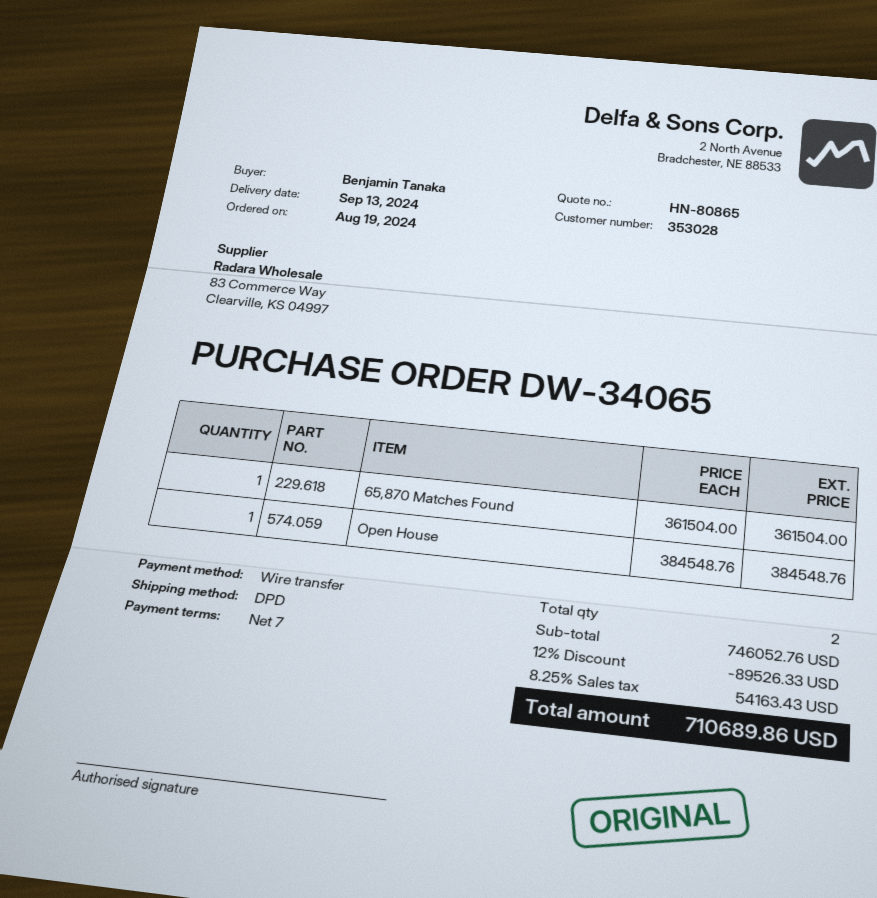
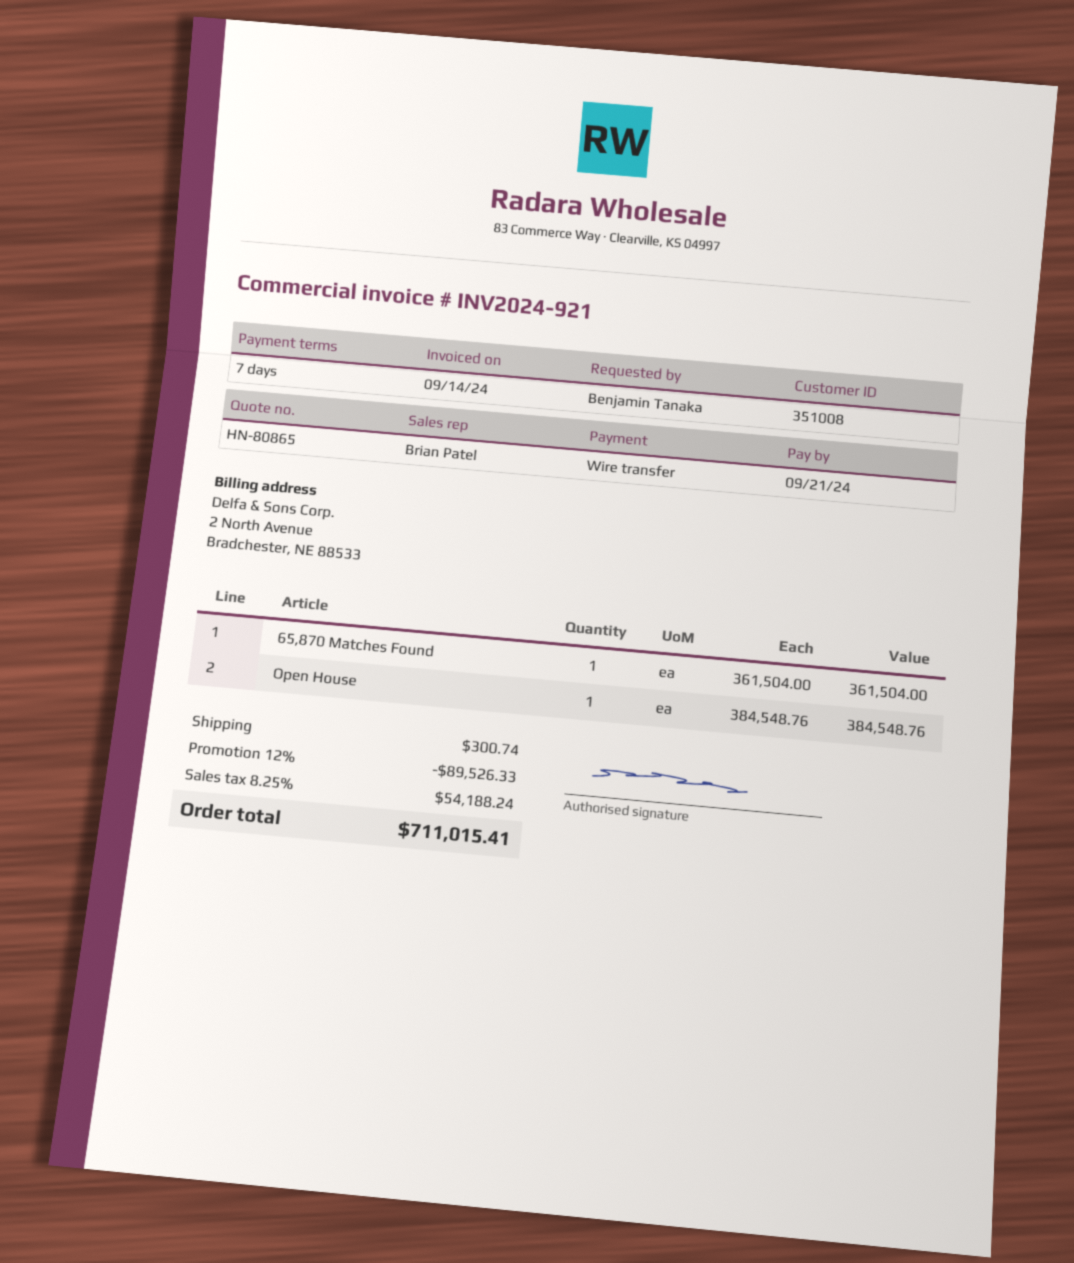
customer number: 353028 -> 351008
shipping: none -> 300.74
tax: 8.25% = 54163.43 -> 8.25% = 54188.24
total: 710689.86 -> 711015.41

